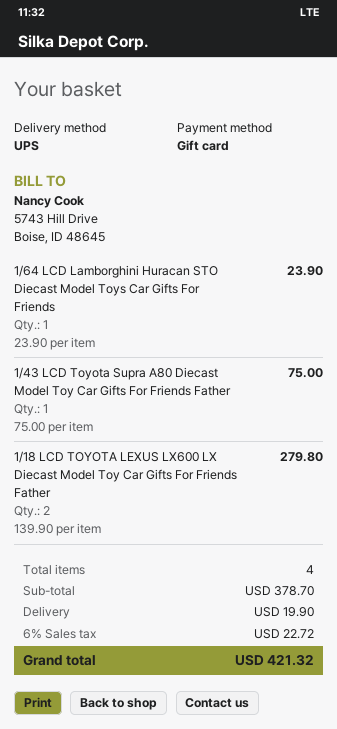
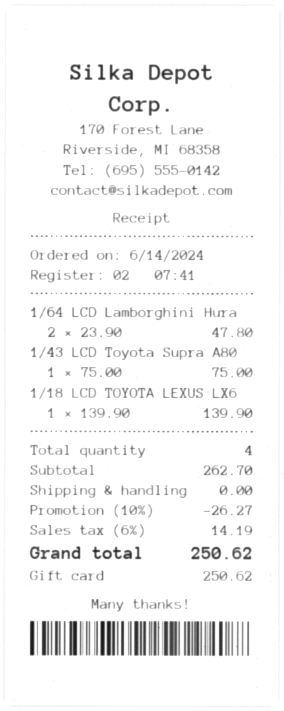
1/64 LCD Lamborghini Huracan STO Diecast Model Toys Car Gifts For Friends: 1 x 23.90 = 23.90 -> 2 x 23.90 = 47.80
1/18 LCD TOYOTA LEXUS LX600 LX Diecast Model Toy Car Gifts For Friends Father: 2 x 139.90 = 279.80 -> 1 x 139.90 = 139.90
subtotal: 378.70 -> 262.70
discount: none -> 10% = 26.27
shipping: 19.90 -> 0.00
tax: 6% = 22.72 -> 6% = 14.19
total: 421.32 -> 250.62

